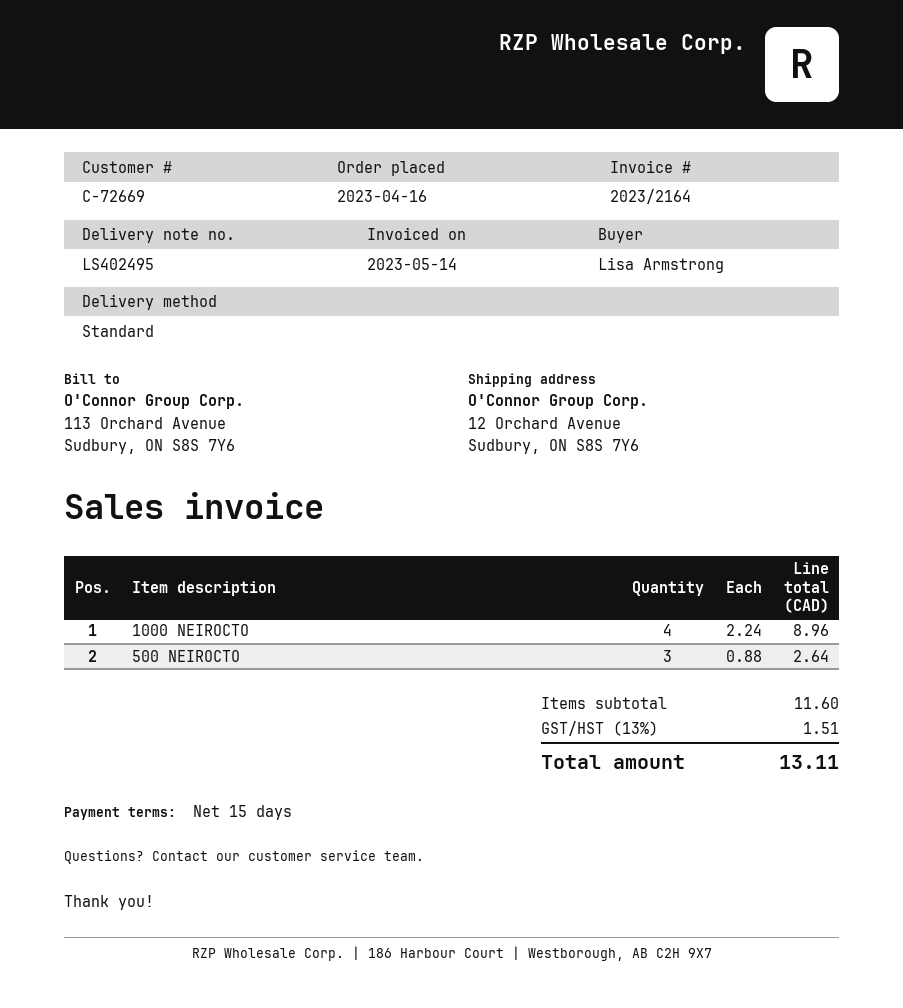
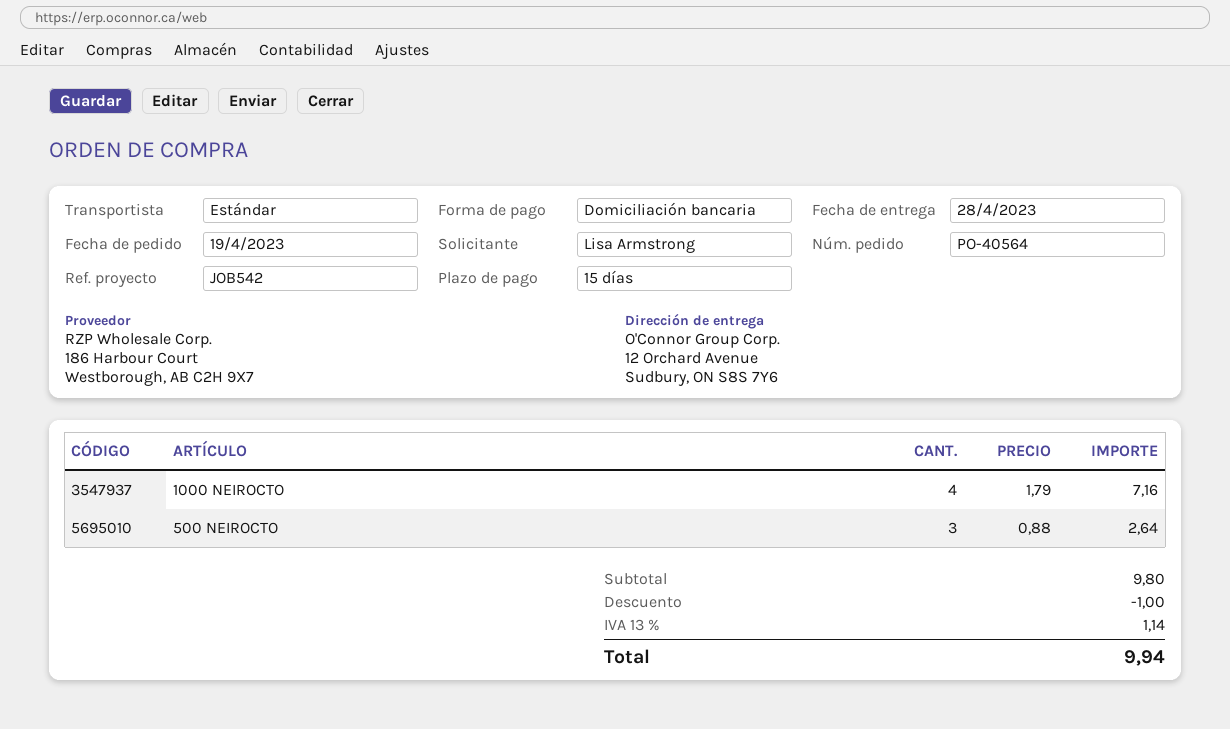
order date: 2023-04-16 -> 2023-04-19
1000 NEIROCTO: 4 x 2.24 = 8.96 -> 4 x 1.79 = 7.16
subtotal: 11.60 -> 9.80
discount: none -> 1.00
tax: 13% = 1.51 -> 13% = 1.14
total: 13.11 -> 9.94

